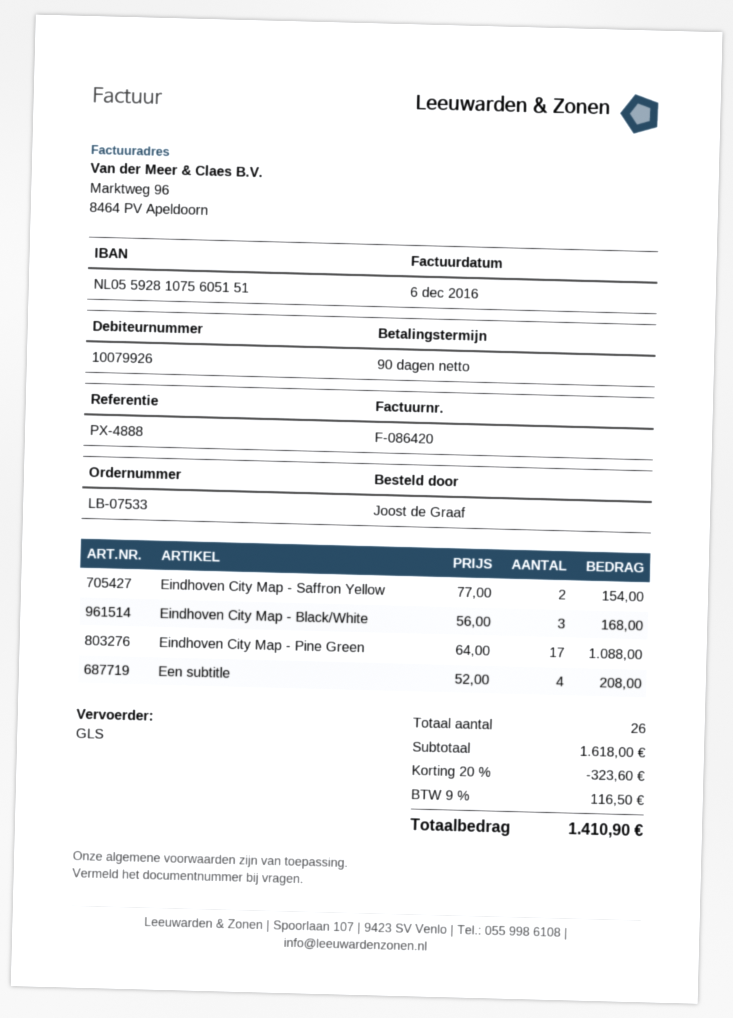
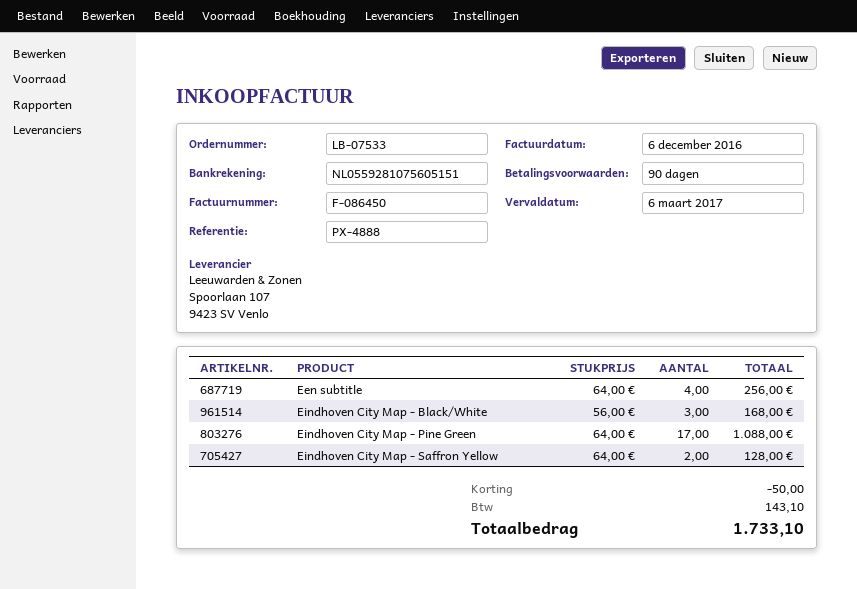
invoice number: F-086420 -> F-086450
Eindhoven City Map - Saffron Yellow: 2 x 77.00 = 154.00 -> 2 x 64.00 = 128.00
Een subtitle: 4 x 52.00 = 208.00 -> 4 x 64.00 = 256.00
discount: 323.60 -> 50.00
tax: 116.50 -> 143.10
total: 1410.90 -> 1733.10

